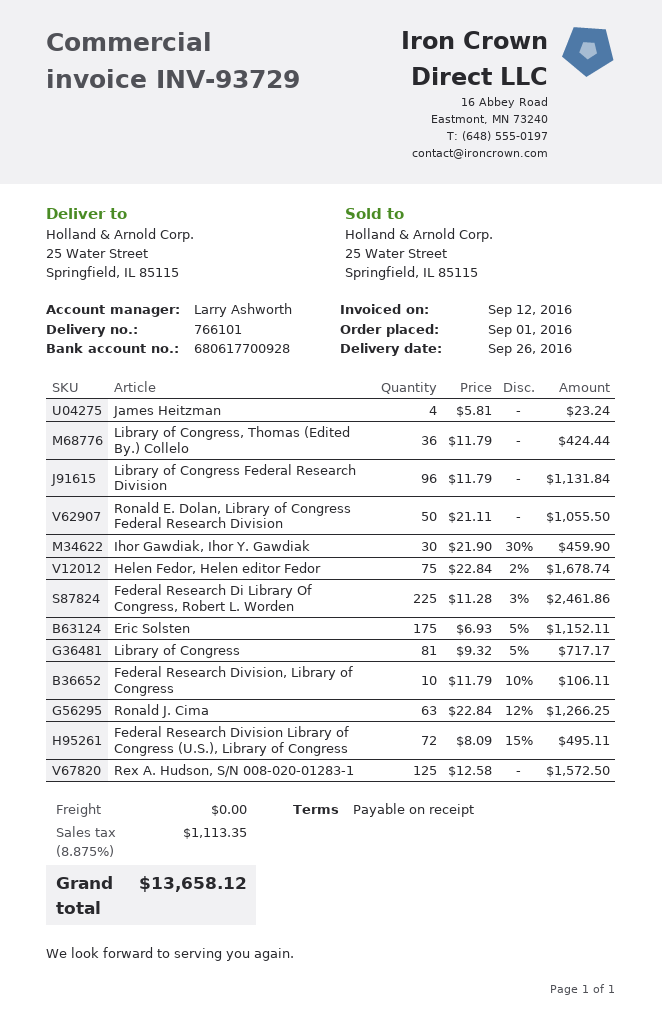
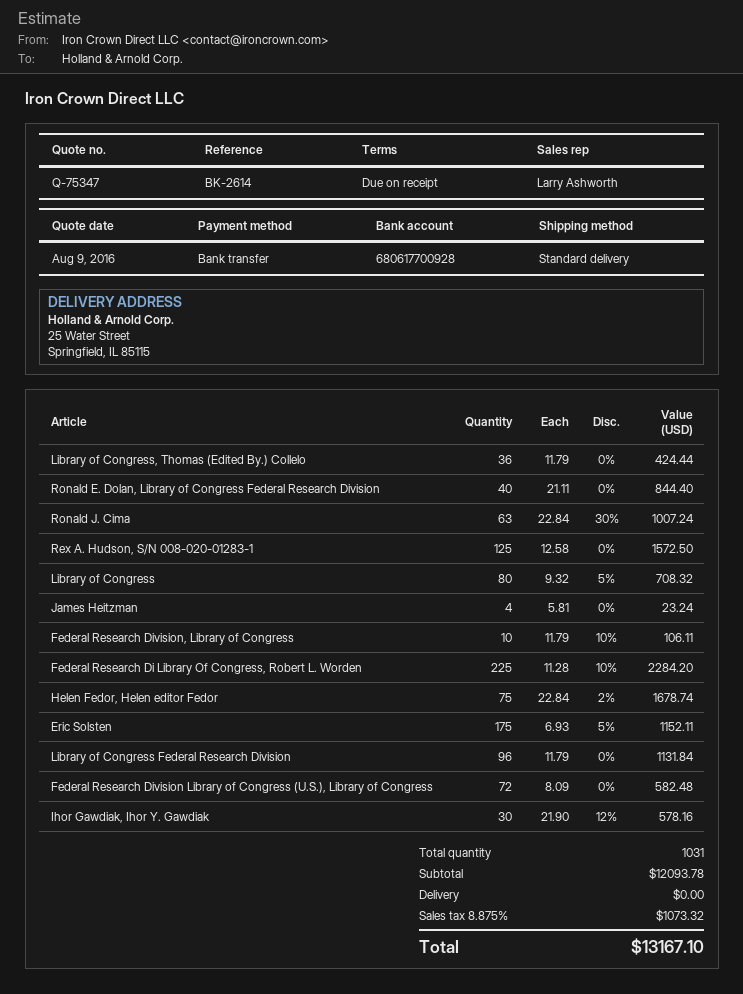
Ronald E. Dolan, Library of Congress Federal Research Division: 50 x 21.11 = 1055.50 -> 40 x 21.11 = 844.40
Ihor Gawdiak, Ihor Y. Gawdiak: 30 x 21.90 - 30% = 459.90 -> 30 x 21.90 - 12% = 578.16
Federal Research Di Library Of Congress, Robert L. Worden: 225 x 11.28 - 3% = 2461.86 -> 225 x 11.28 - 10% = 2284.20
Library of Congress: 81 x 9.32 - 5% = 717.17 -> 80 x 9.32 - 5% = 708.32
Ronald J. Cima: 63 x 22.84 - 12% = 1266.25 -> 63 x 22.84 - 30% = 1007.24
Federal Research Division Library of Congress (U.S.), Library of Congress: 72 x 8.09 - 15% = 495.11 -> 72 x 8.09 = 582.48
tax: 8.875% = 1113.35 -> 8.875% = 1073.32
total: 13658.12 -> 13167.10

